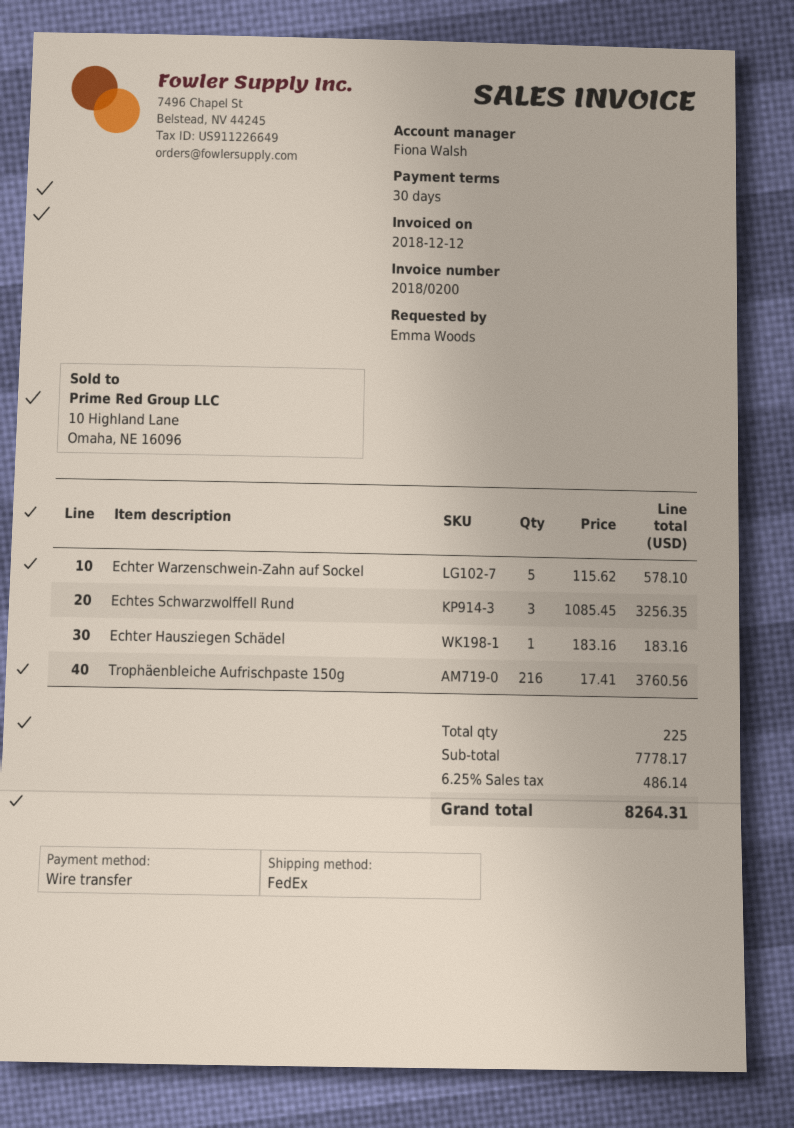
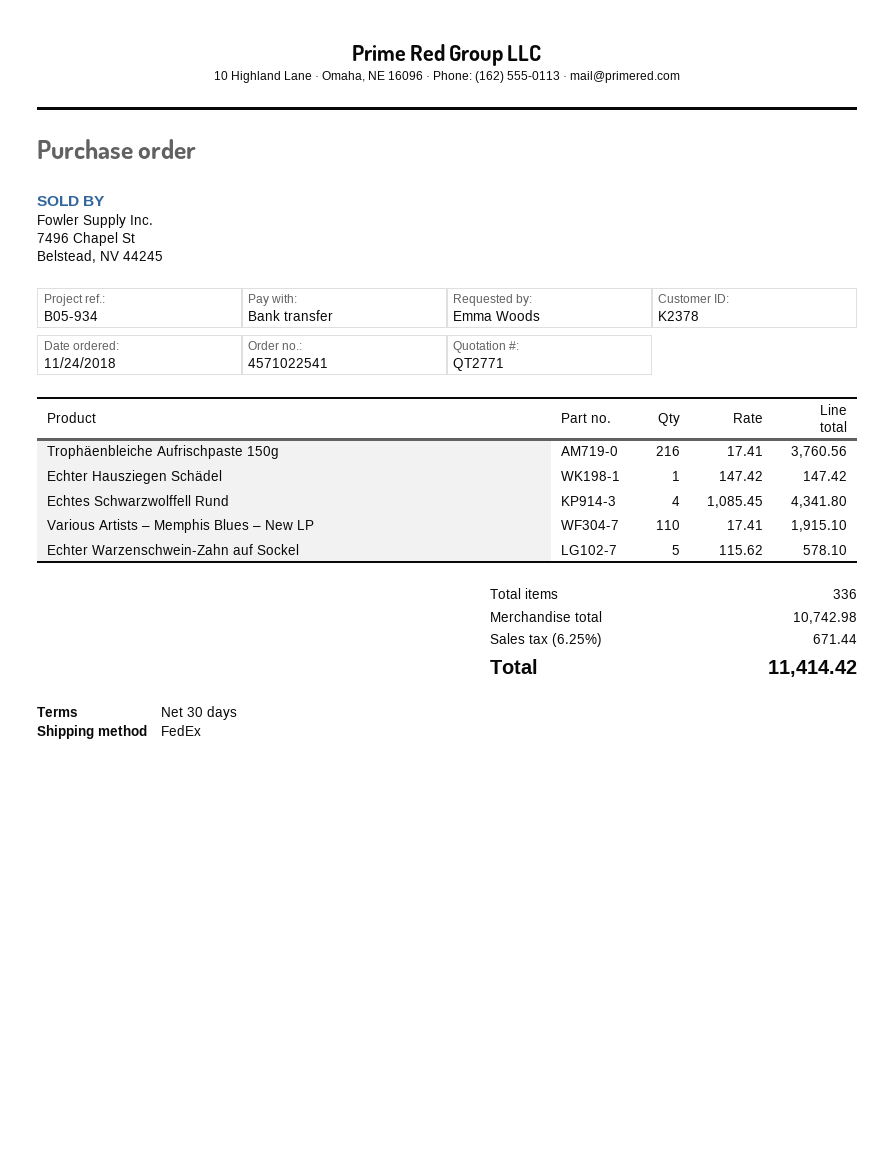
Echtes Schwarzwolffell Rund: 3 x 1085.45 = 3256.35 -> 4 x 1085.45 = 4341.80
Echter Hausziegen Schädel: 1 x 183.16 = 183.16 -> 1 x 147.42 = 147.42
Various Artists – Memphis Blues – New LP: none -> 110 x 17.41 = 1915.10
total quantity: 225 -> 336
subtotal: 7778.17 -> 10742.98
tax: 6.25% = 486.14 -> 6.25% = 671.44
total: 8264.31 -> 11414.42

